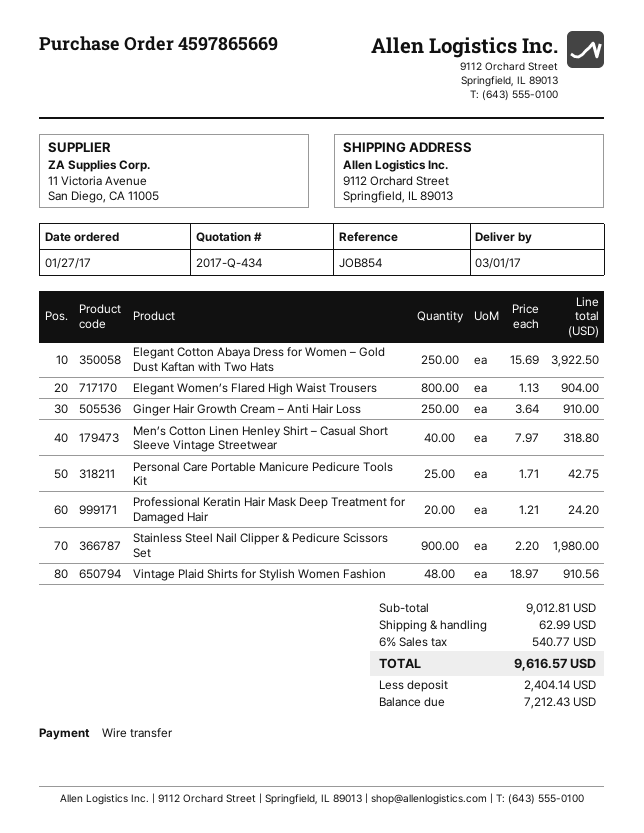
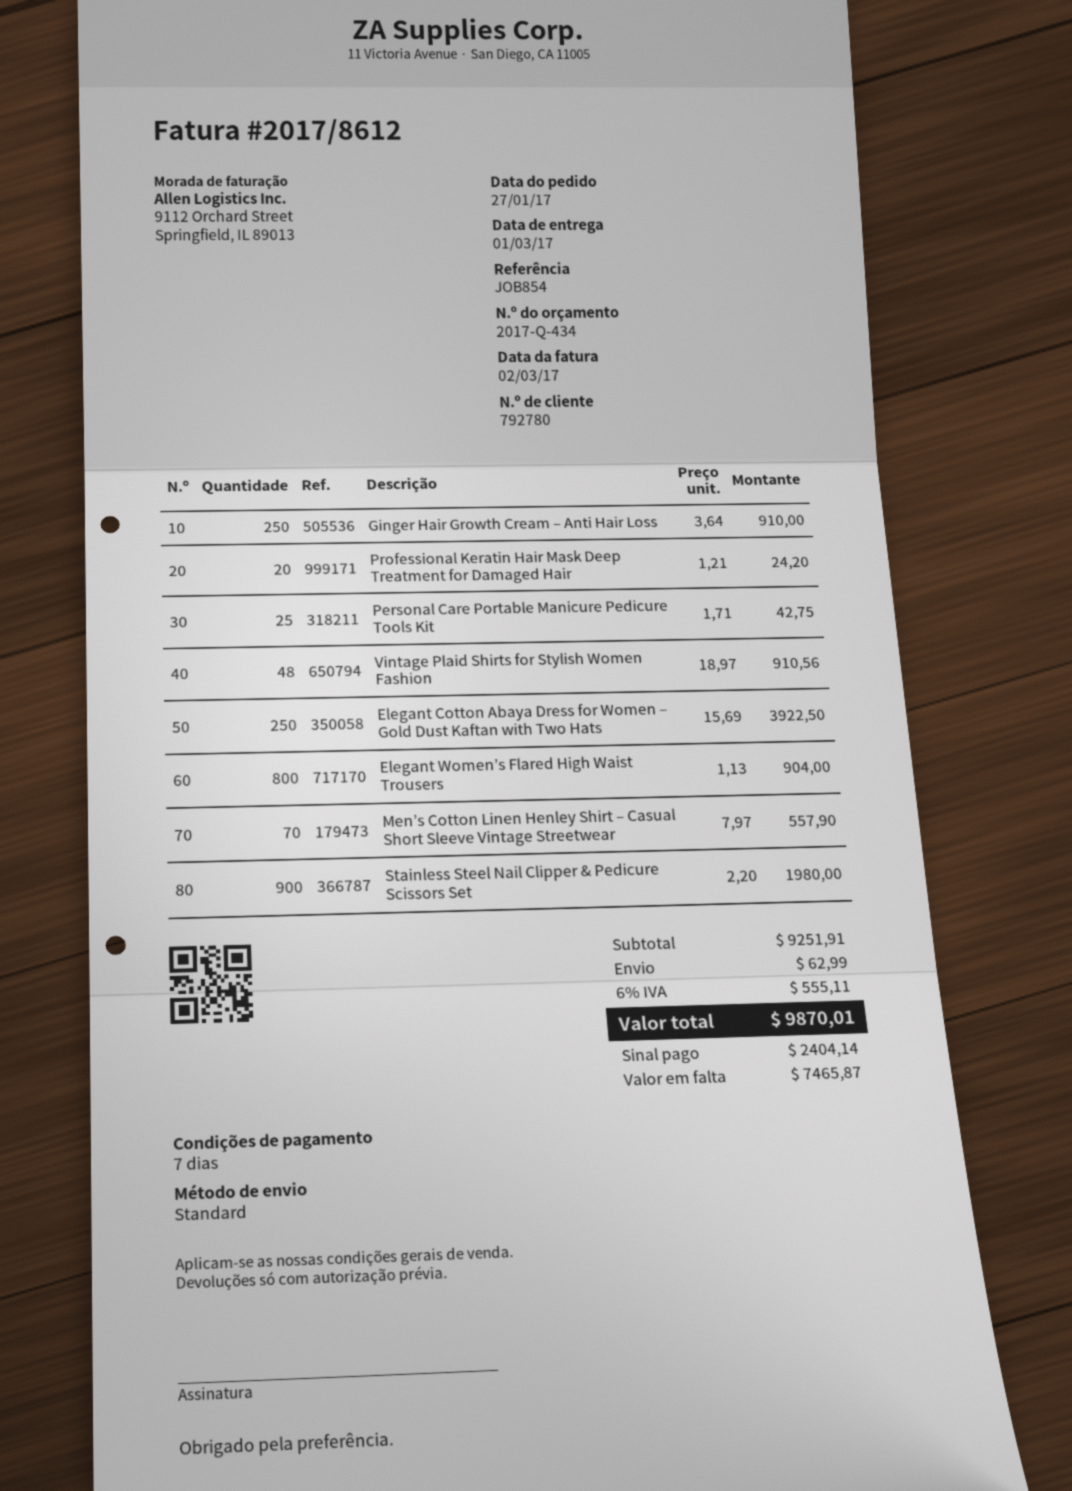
Men’s Cotton Linen Henley Shirt – Casual Short Sleeve Vintage Streetwear: 40 x 7.97 = 318.80 -> 70 x 7.97 = 557.90
subtotal: 9012.81 -> 9251.91
tax: 6% = 540.77 -> 6% = 555.11
total: 9616.57 -> 9870.01
balance: 7212.43 -> 7465.87

